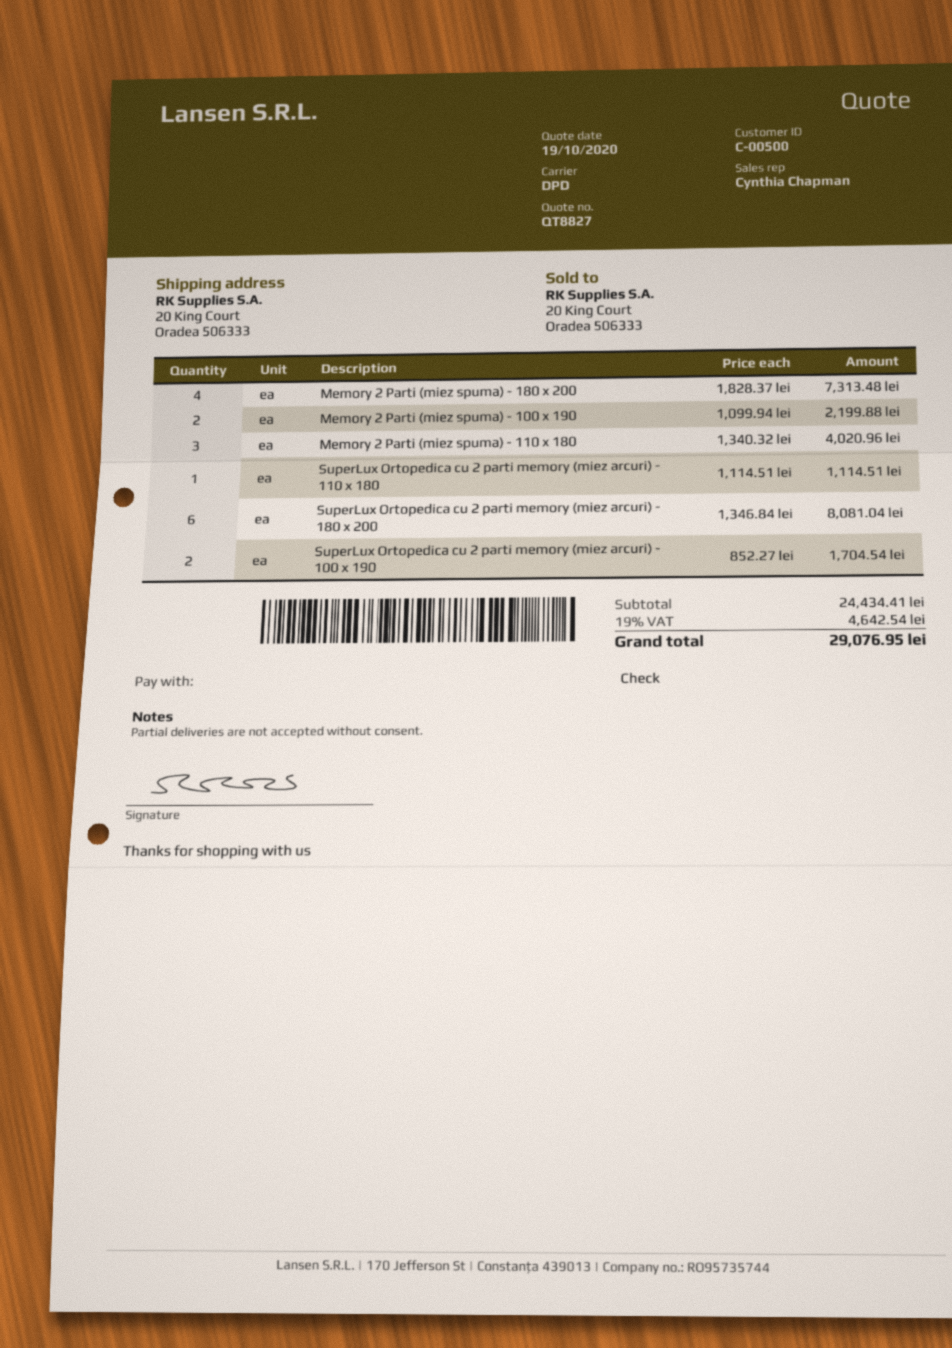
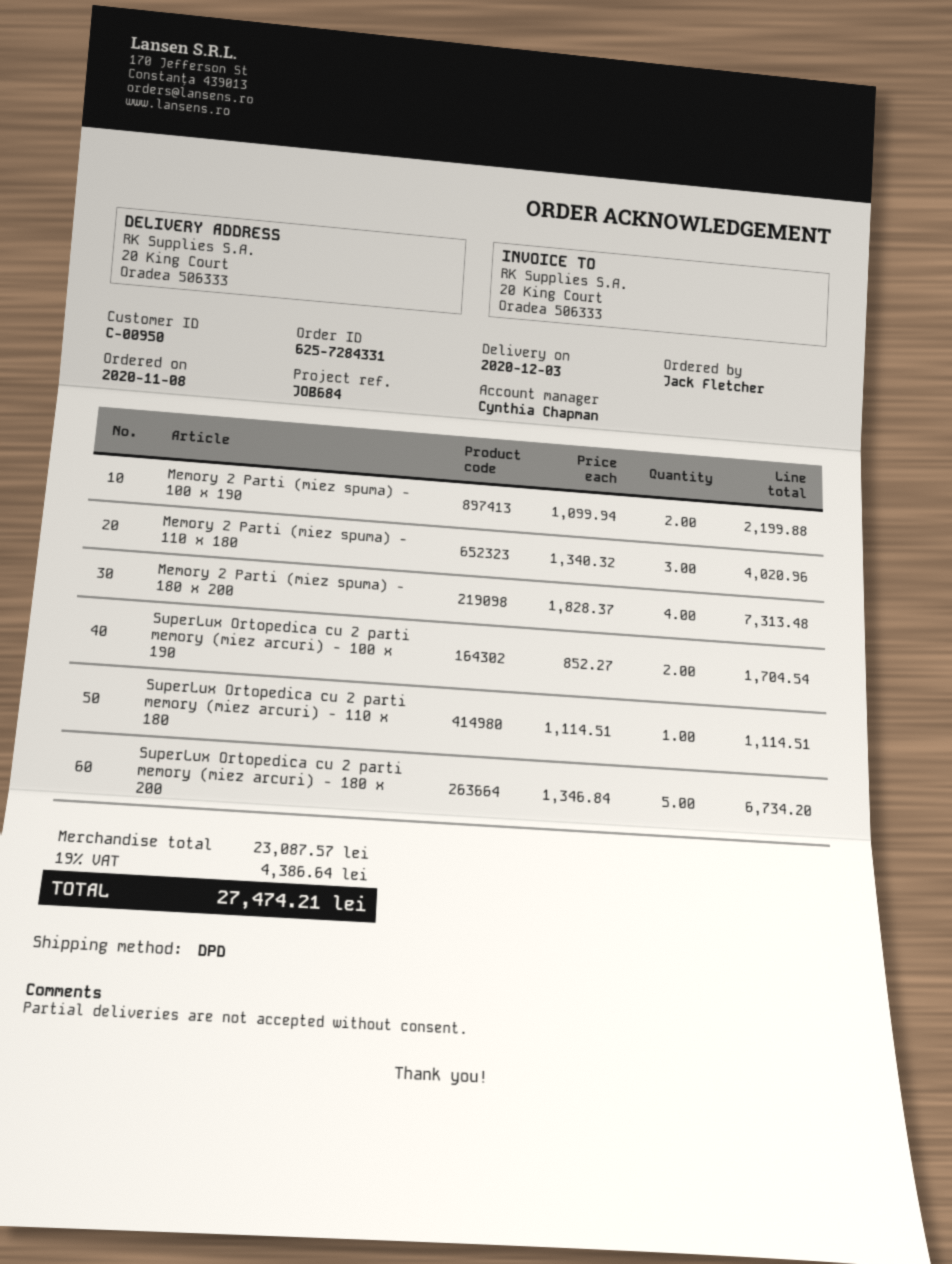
customer number: C-00500 -> C-00950
SuperLux Ortopedica cu 2 parti memory (miez arcuri) - 180 x 200: 6 x 1346.84 = 8081.04 -> 5 x 1346.84 = 6734.20
subtotal: 24434.41 -> 23087.57
tax: 19% = 4642.54 -> 19% = 4386.64
total: 29076.95 -> 27474.21

